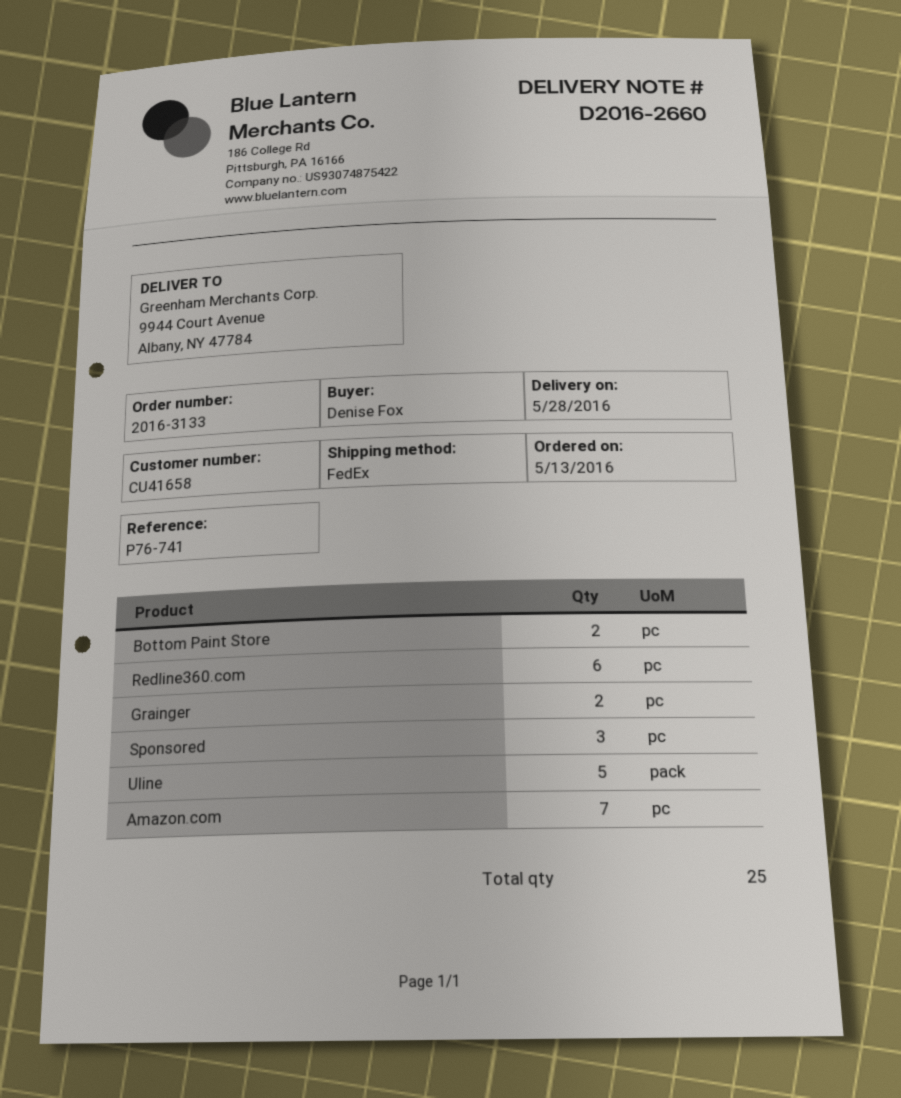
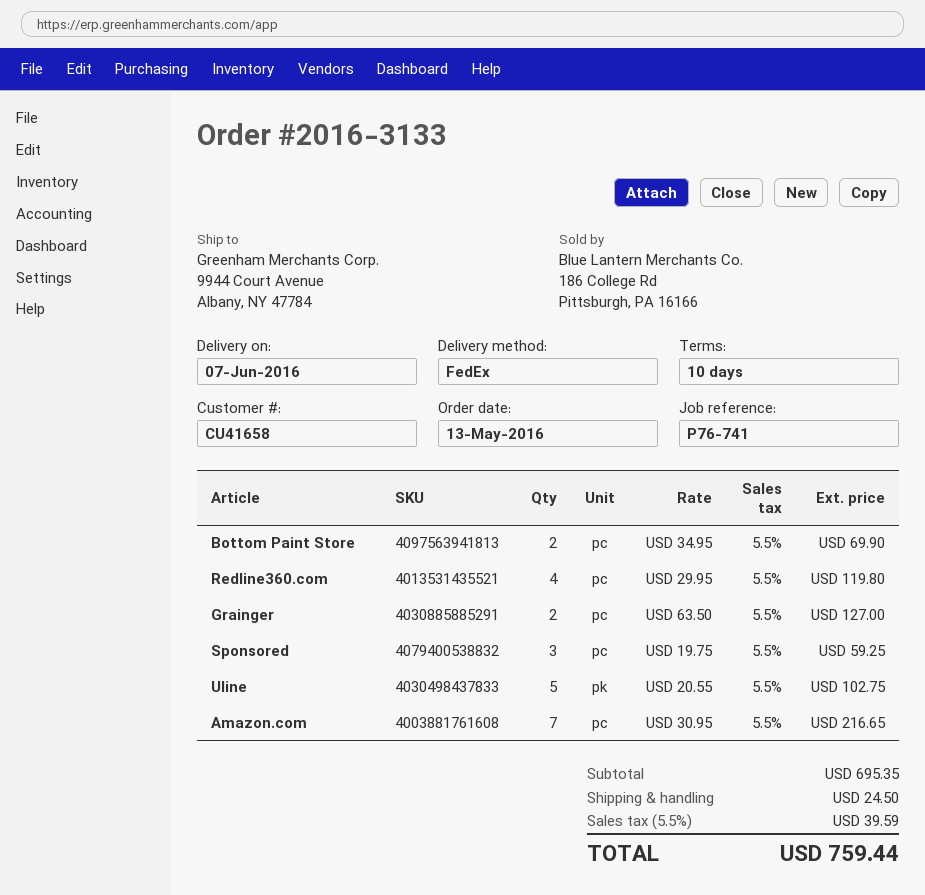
delivery date: 2016-05-28 -> 2016-06-07
Redline360.com: 6 -> 4

